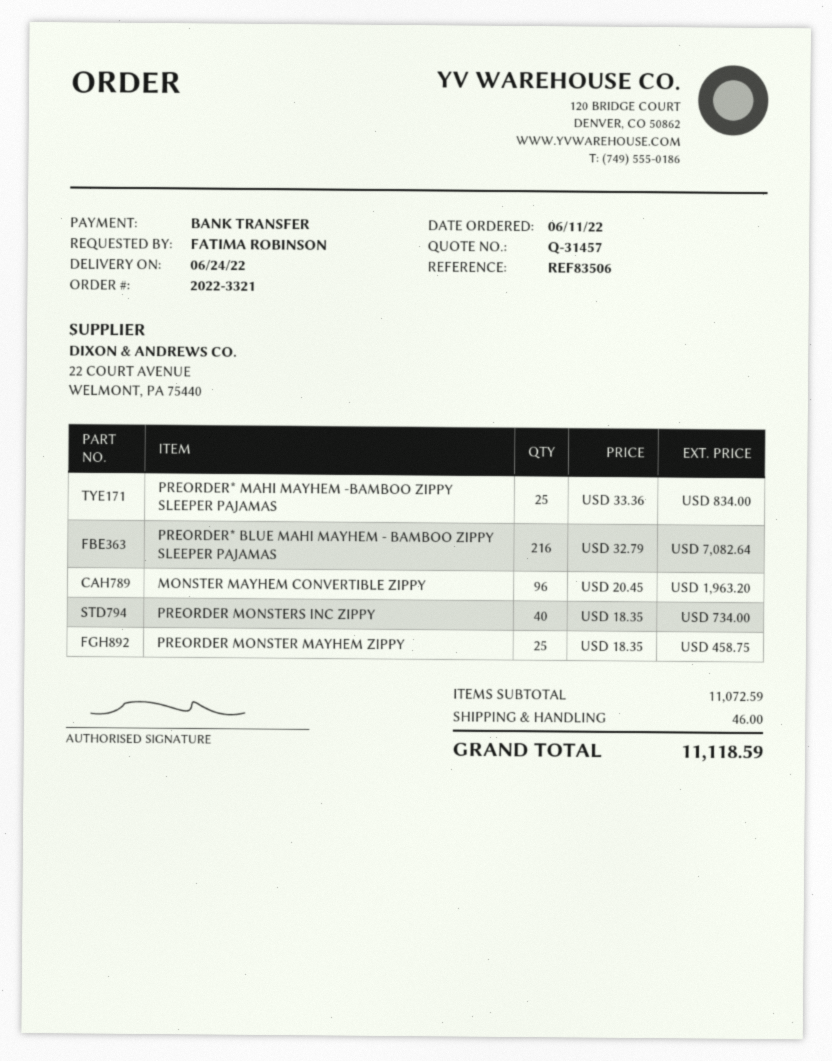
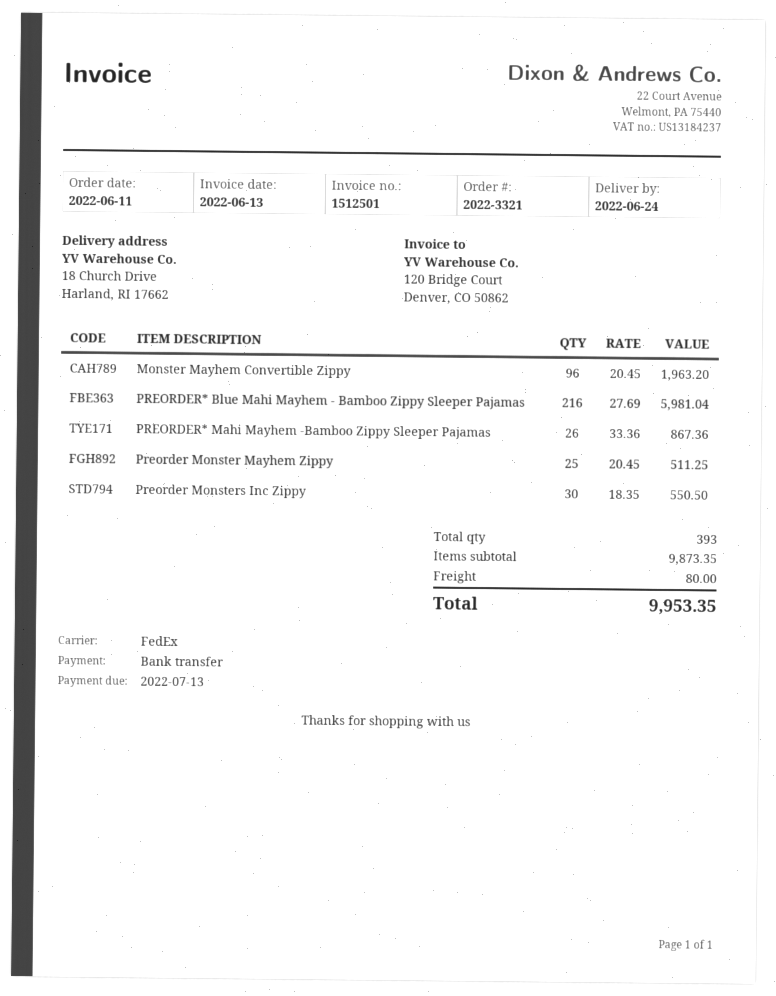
PREORDER* MAHI MAYHEM -BAMBOO ZIPPY SLEEPER PAJAMAS: 25 x 33.36 = 834.00 -> 26 x 33.36 = 867.36
PREORDER* BLUE MAHI MAYHEM - BAMBOO ZIPPY SLEEPER PAJAMAS: 216 x 32.79 = 7082.64 -> 216 x 27.69 = 5981.04
PREORDER MONSTERS INC ZIPPY: 40 x 18.35 = 734.00 -> 30 x 18.35 = 550.50
PREORDER MONSTER MAYHEM ZIPPY: 25 x 18.35 = 458.75 -> 25 x 20.45 = 511.25
subtotal: 11072.59 -> 9873.35
shipping: 46.00 -> 80.00
total: 11118.59 -> 9953.35

